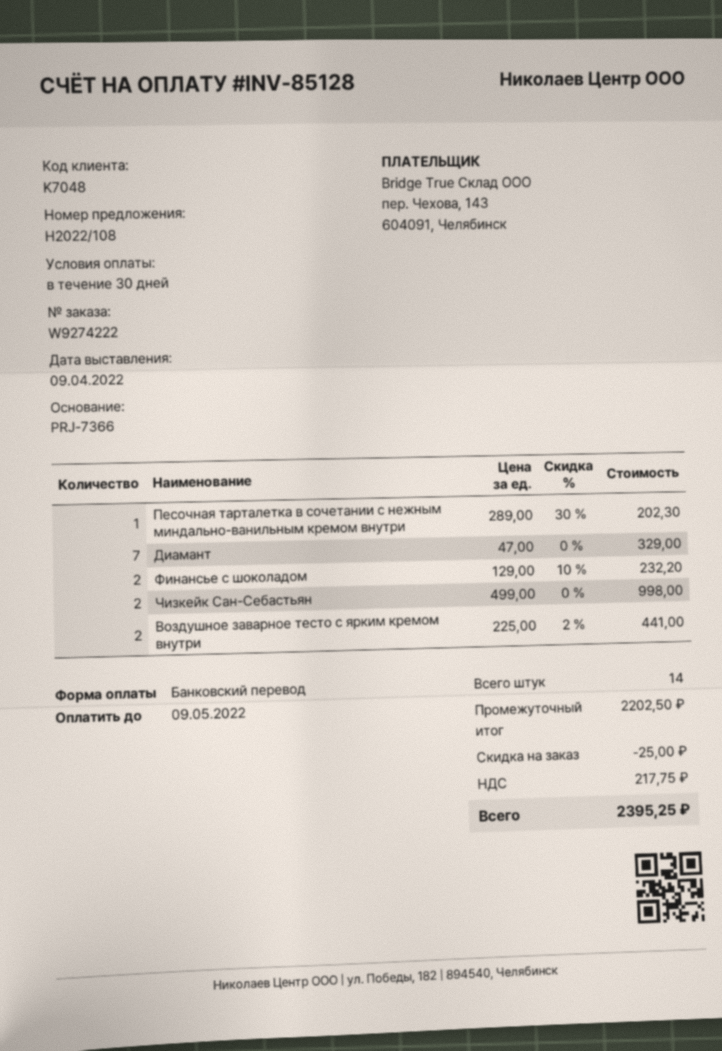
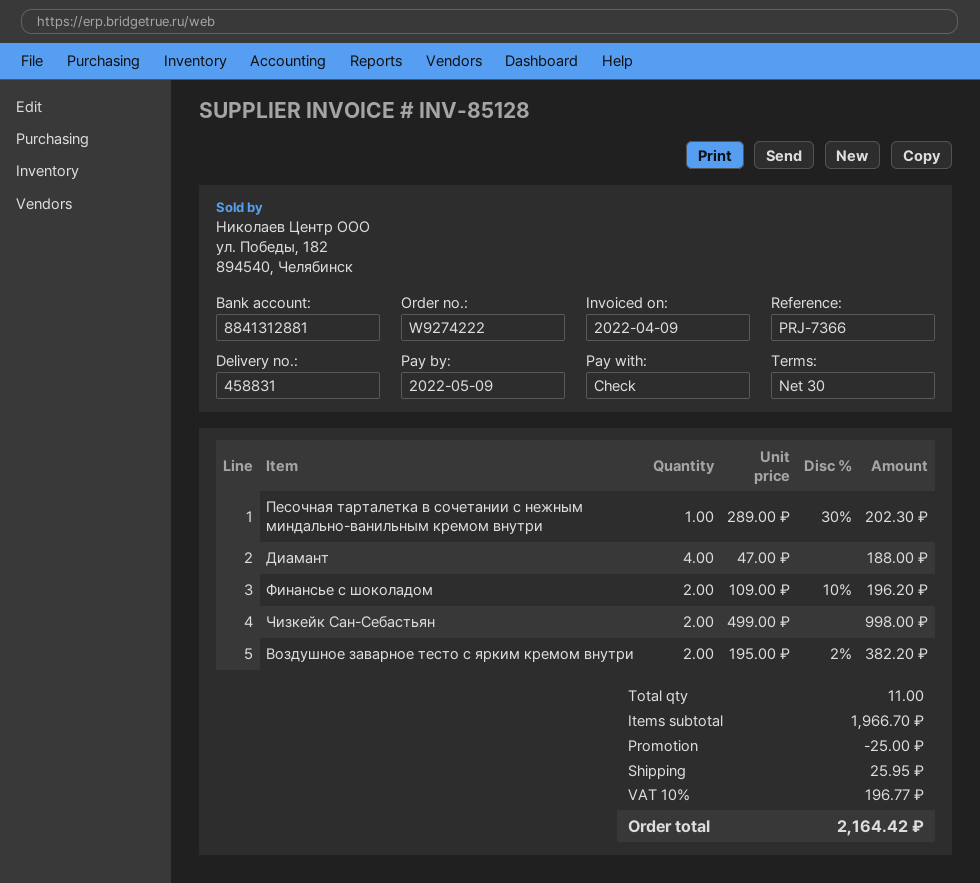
payment method: bank transfer -> cheque
Диамант: 7 x 47.00 = 329.00 -> 4 x 47.00 = 188.00
Финансье с шоколадом: 2 x 129.00 - 10% = 232.20 -> 2 x 109.00 - 10% = 196.20
Воздушное заварное тесто с ярким кремом внутри: 2 x 225.00 - 2% = 441.00 -> 2 x 195.00 - 2% = 382.20
total quantity: 14 -> 11
subtotal: 2202.50 -> 1966.70
shipping: none -> 25.95
tax: 217.75 -> 196.77
total: 2395.25 -> 2164.42

